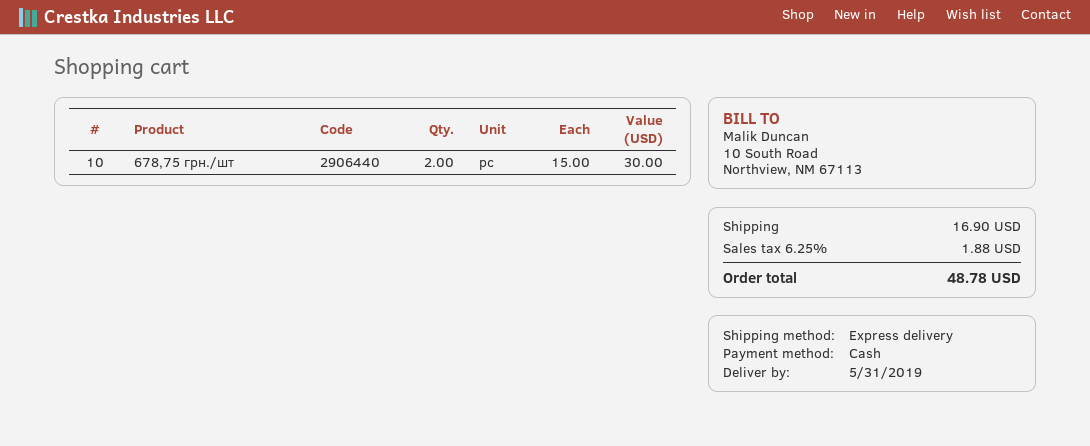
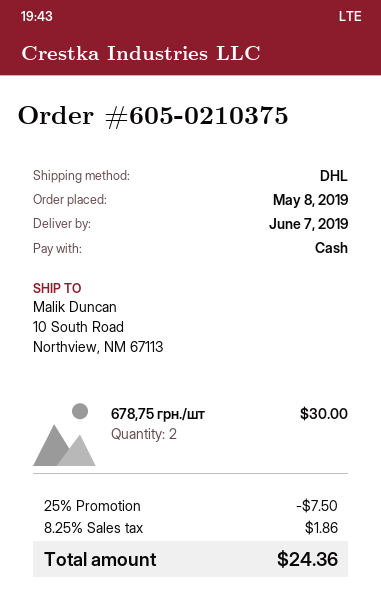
delivery date: 2019-05-31 -> 2019-06-07
shipping method: express -> DHL
discount: none -> 25% = 7.50
shipping: 16.90 -> none
tax: 6.25% = 1.88 -> 8.25% = 1.86
total: 48.78 -> 24.36

